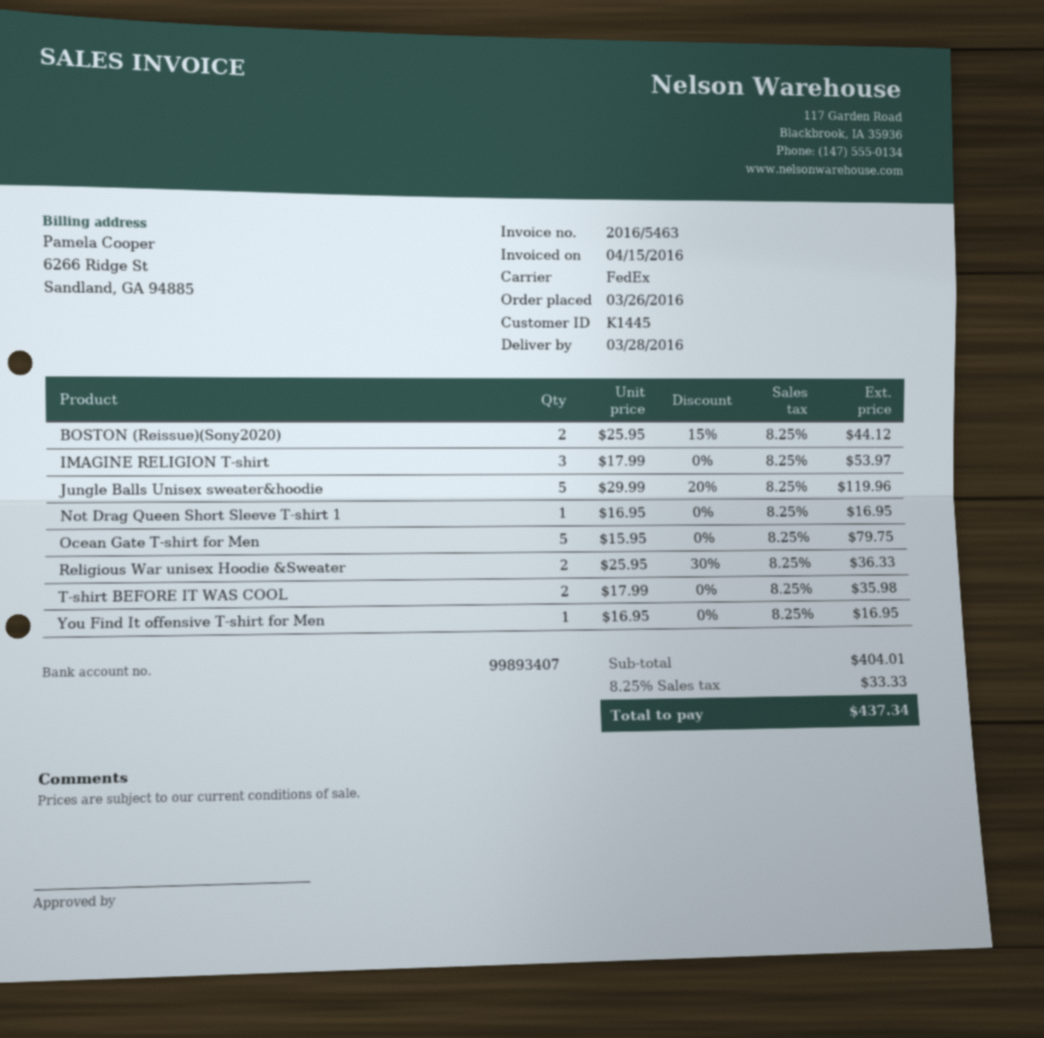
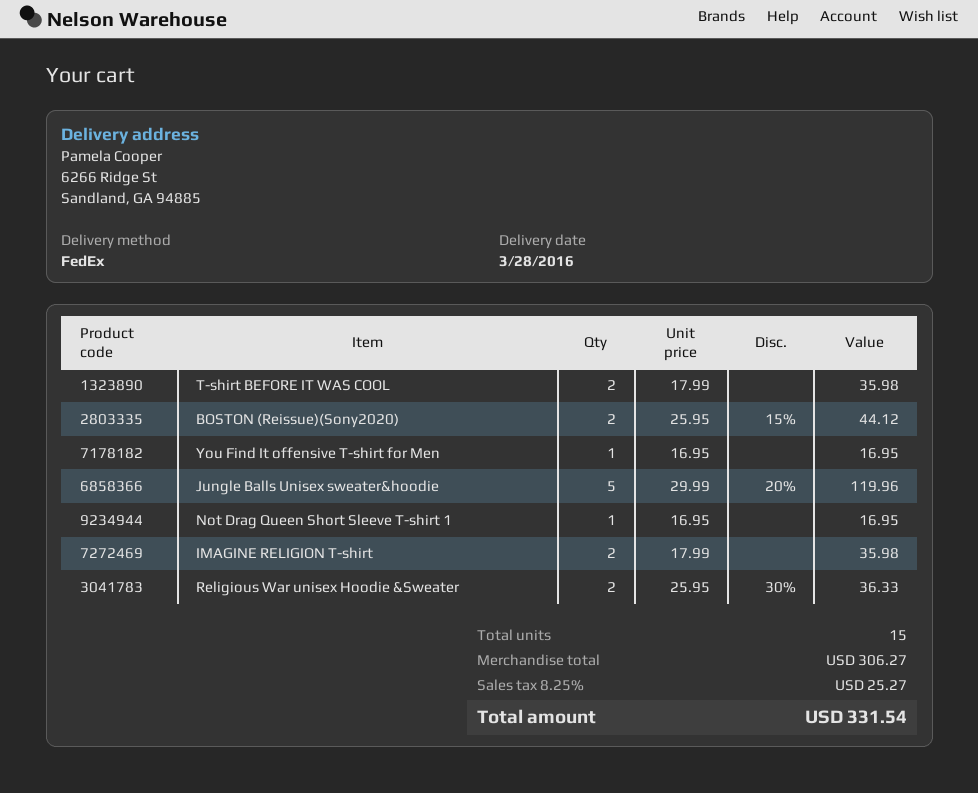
IMAGINE RELIGION T-shirt: 3 x 17.99 = 53.97 -> 2 x 17.99 = 35.98
Ocean Gate T-shirt for Men: 5 x 15.95 = 79.75 -> none
subtotal: 404.01 -> 306.27
tax: 8.25% = 33.33 -> 8.25% = 25.27
total: 437.34 -> 331.54

